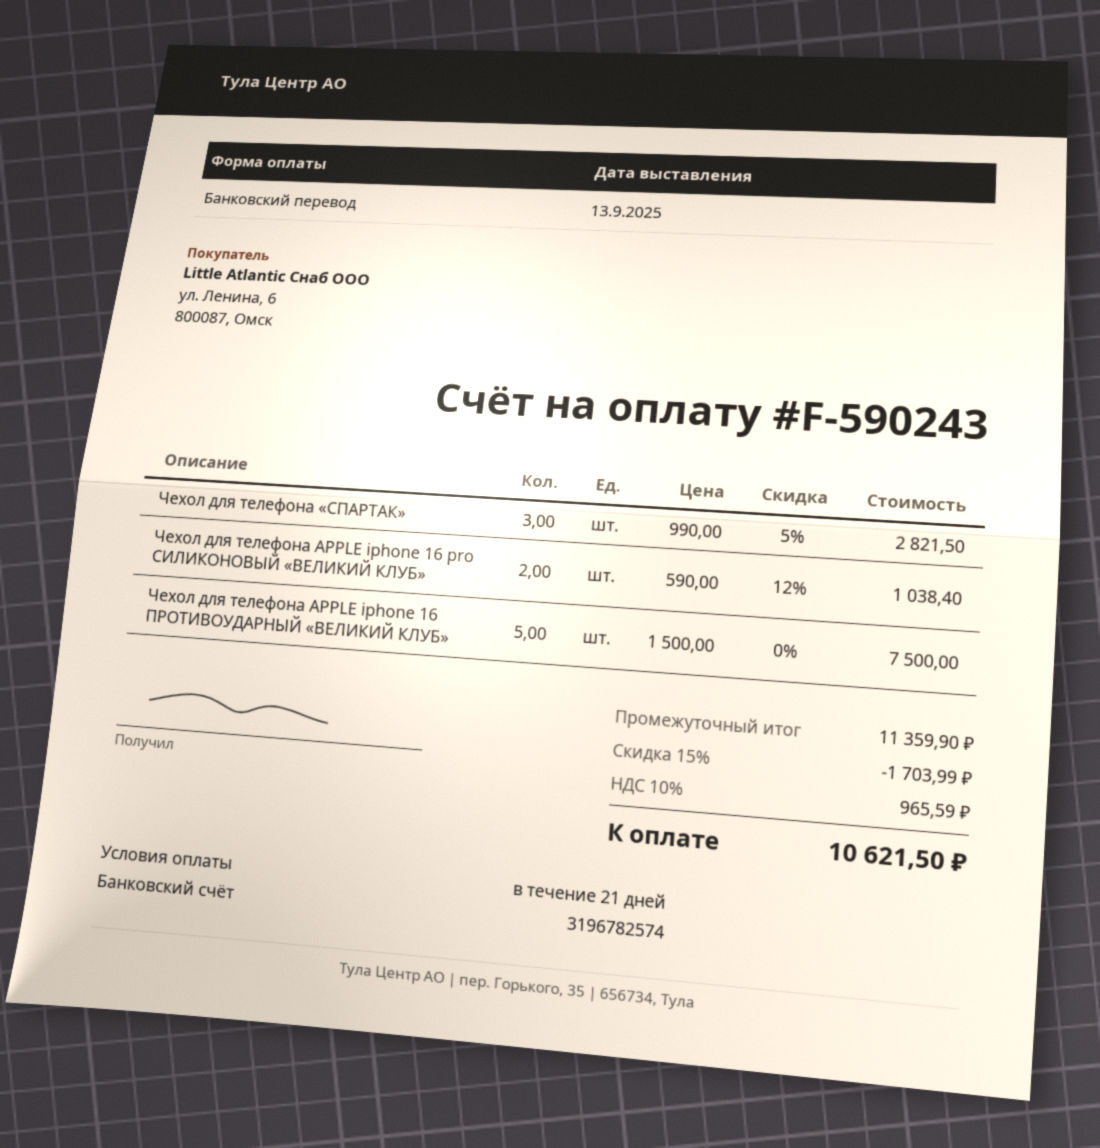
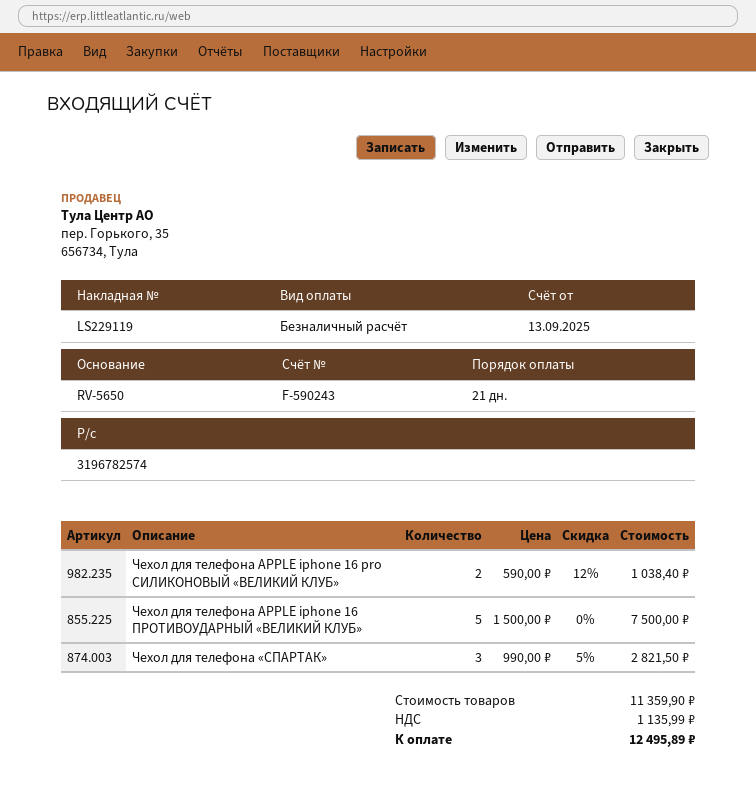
discount: 15% = 1703.99 -> none
tax: 965.59 -> 1135.99
total: 10621.50 -> 12495.89

